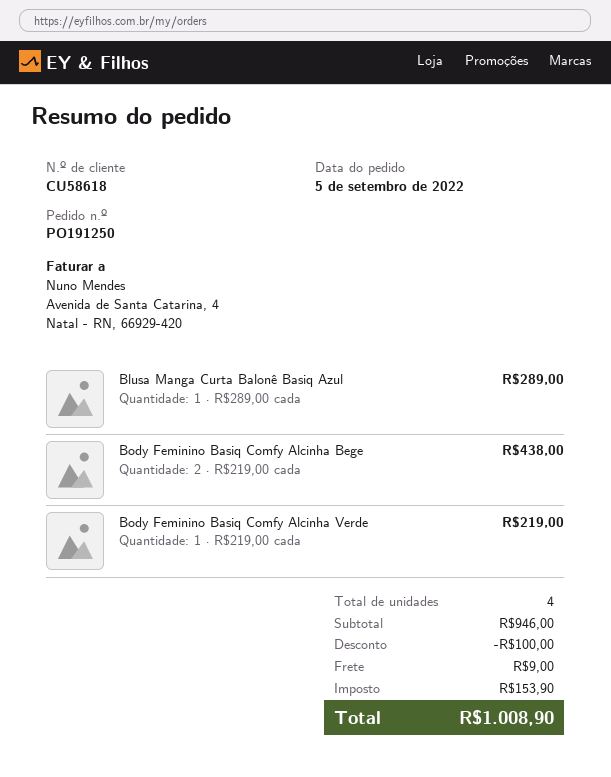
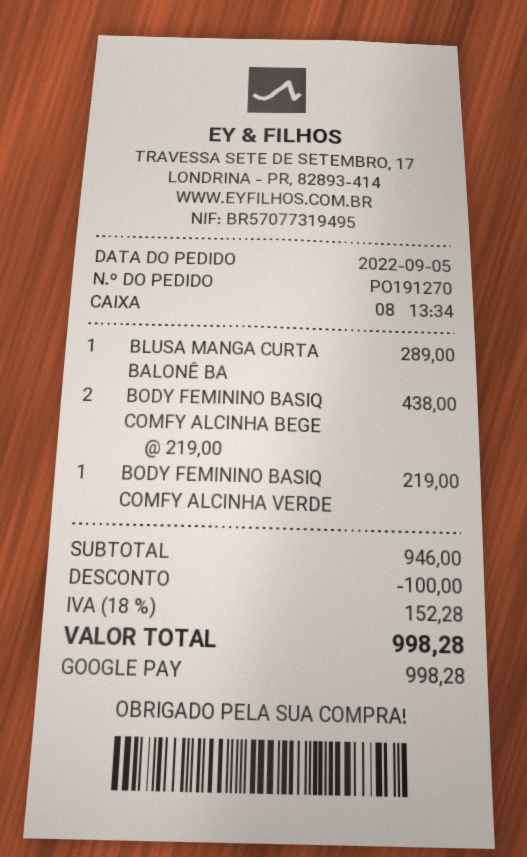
order number: PO191250 -> PO191270
shipping: 9.00 -> none
tax: 153.90 -> 152.28
total: 1008.90 -> 998.28

